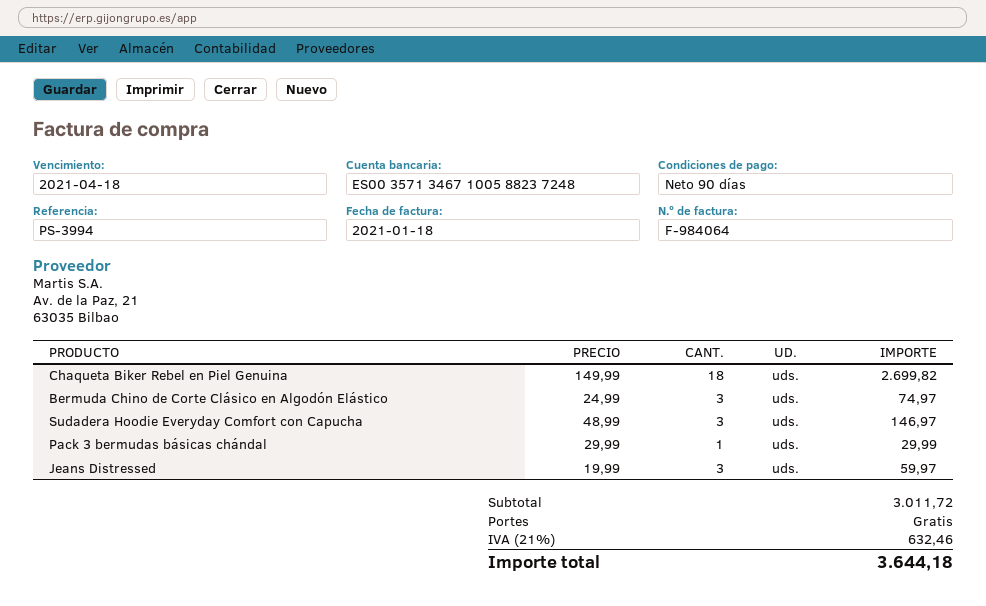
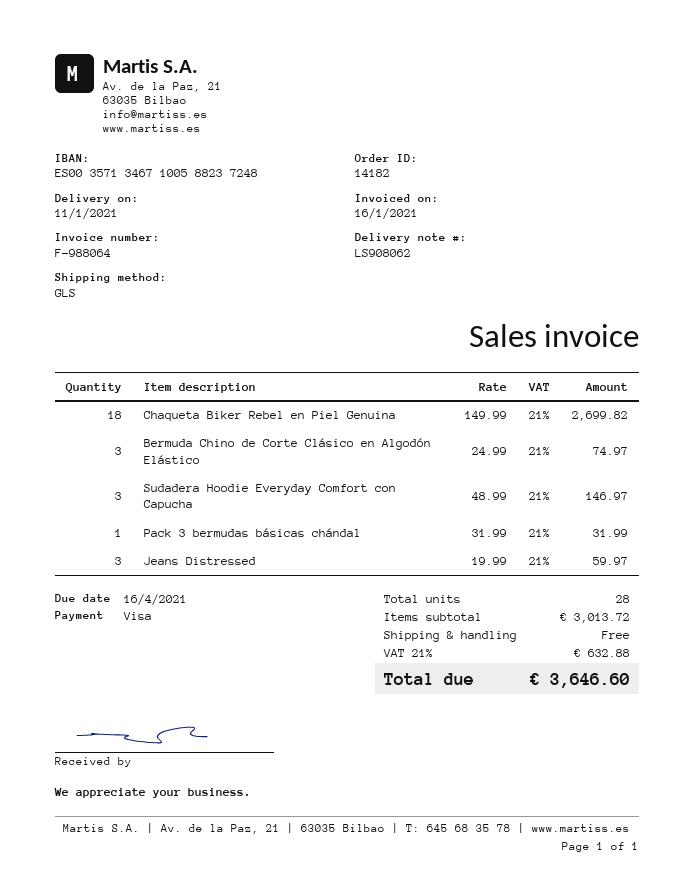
invoice number: F-984064 -> F-988064
invoice date: 2021-01-18 -> 2021-01-16
due date: 2021-04-18 -> 2021-04-16
Pack 3 bermudas básicas chándal: 1 x 29.99 = 29.99 -> 1 x 31.99 = 31.99
subtotal: 3011.72 -> 3013.72
tax: 21% = 632.46 -> 21% = 632.88
total: 3644.18 -> 3646.60

